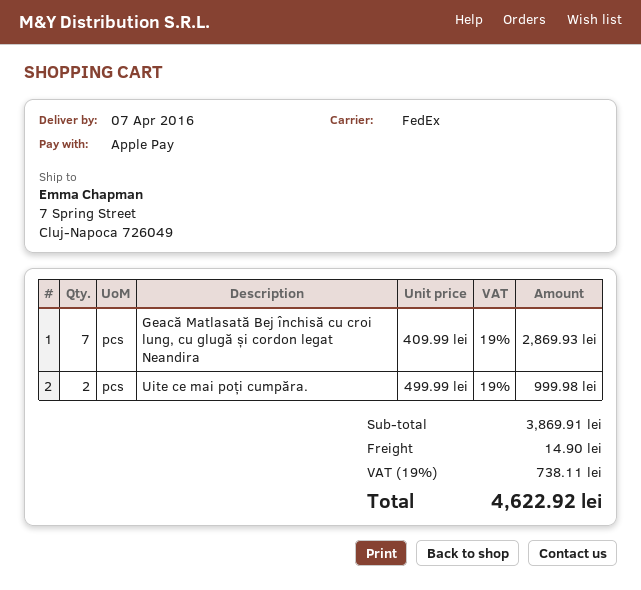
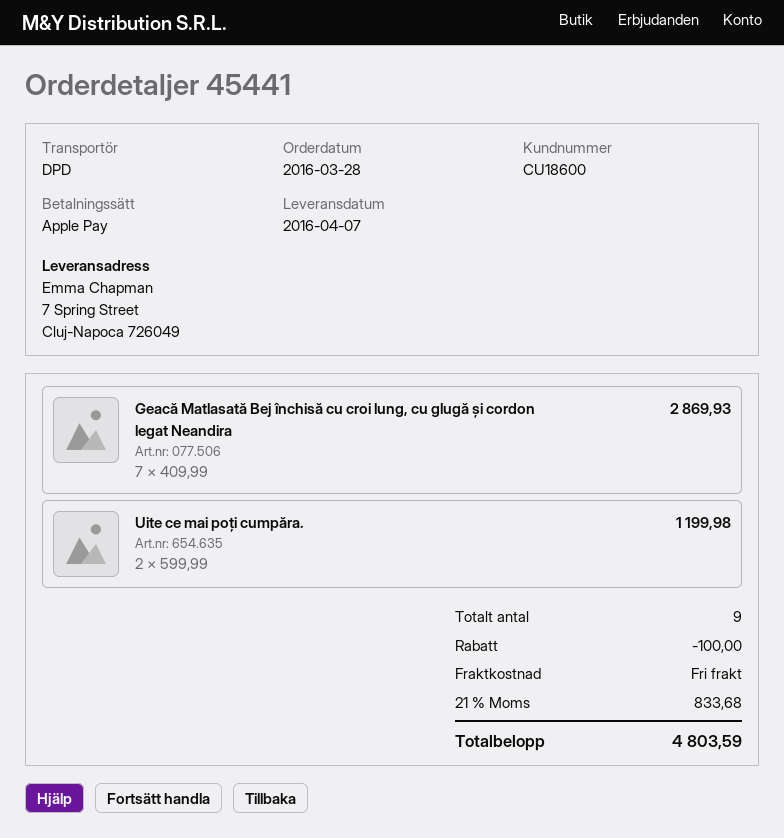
shipping method: FedEx -> DPD
Uite ce mai poți cumpăra.: 2 x 499.99 = 999.98 -> 2 x 599.99 = 1199.98
discount: none -> 100.00
shipping: 14.90 -> 0.00
tax: 19% = 738.11 -> 21% = 833.68
total: 4622.92 -> 4803.59

